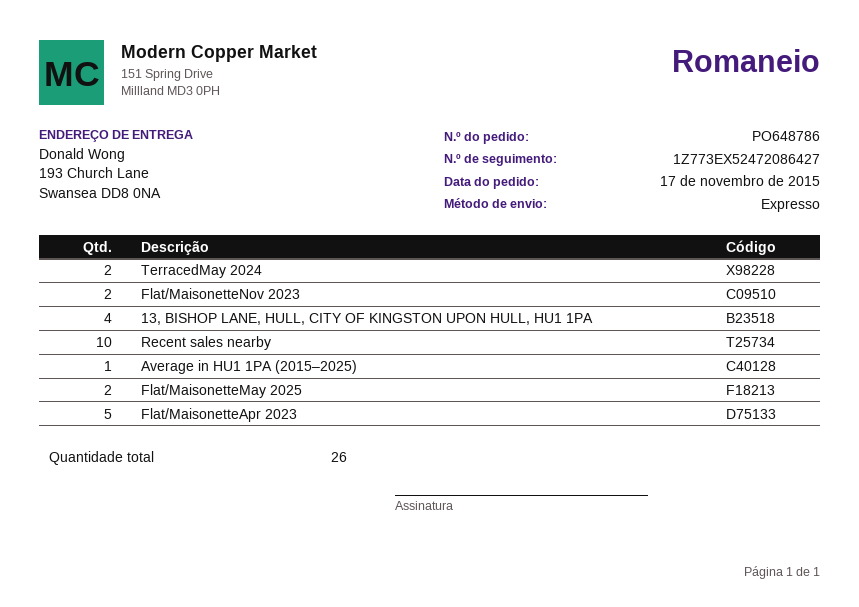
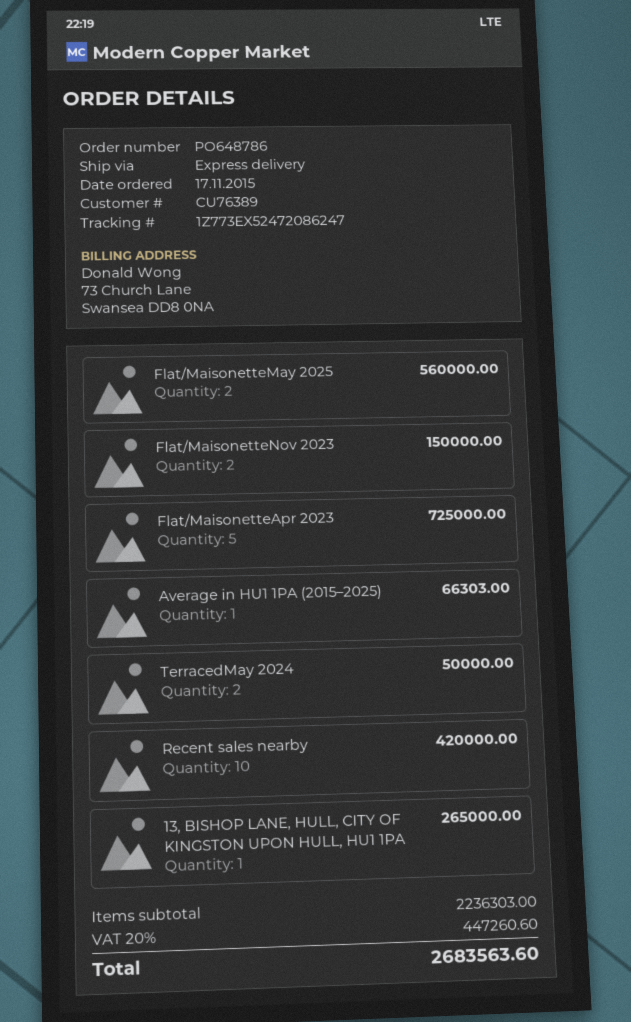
tracking number: 1Z773EX52472086427 -> 1Z773EX52472086247
13, BISHOP LANE, HULL, CITY OF KINGSTON UPON HULL, HU1 1PA: 4 -> 1

